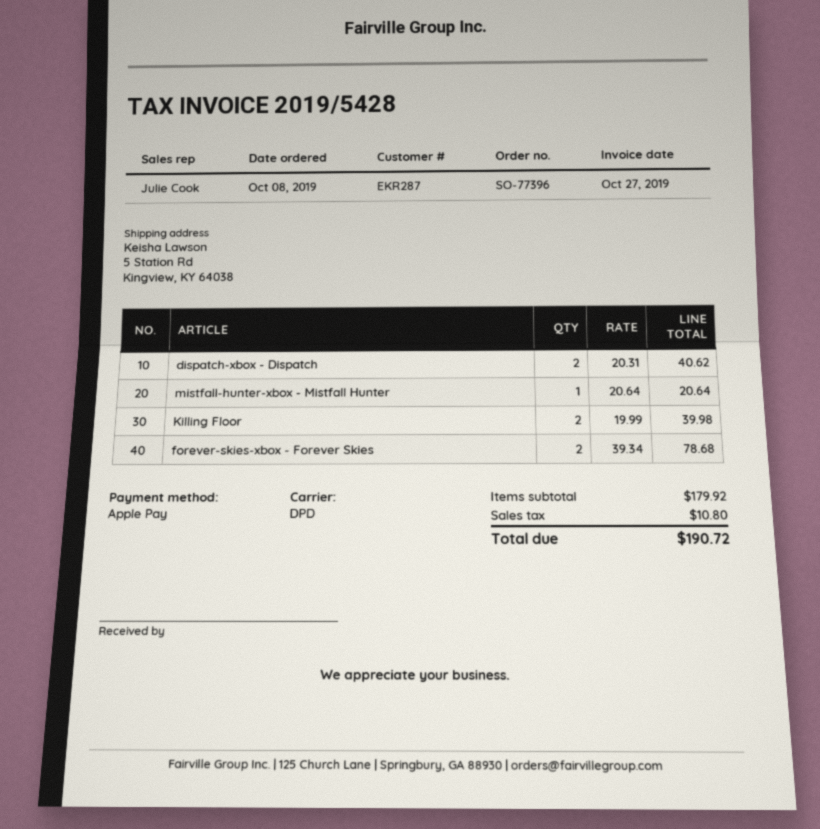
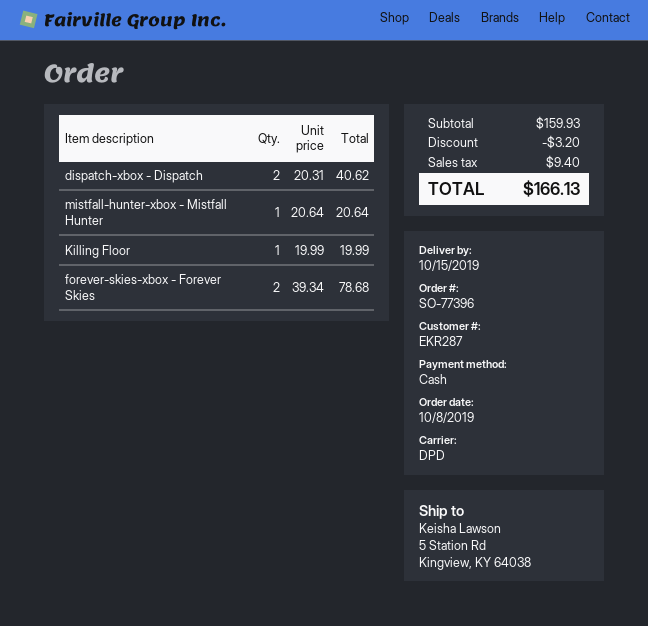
payment method: Apple Pay -> cash
Killing Floor: 2 x 19.99 = 39.98 -> 1 x 19.99 = 19.99
subtotal: 179.92 -> 159.93
discount: none -> 3.20
tax: 10.80 -> 9.40
total: 190.72 -> 166.13

